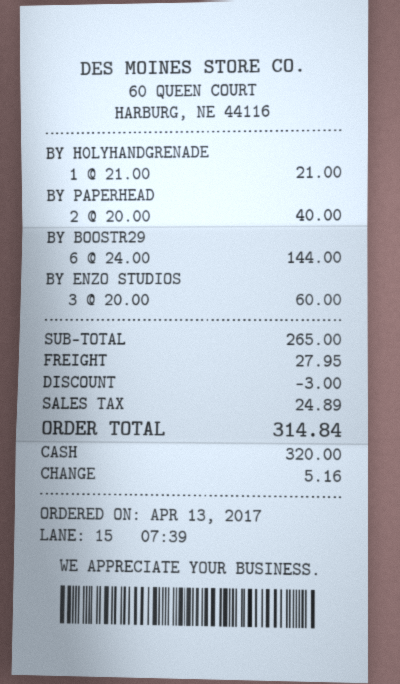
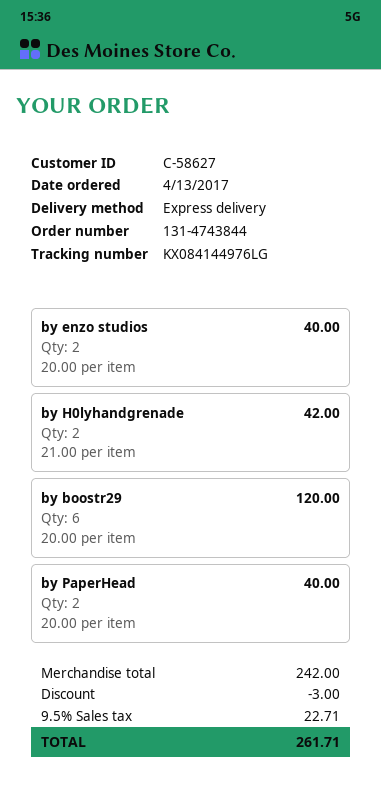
BY H0LYHANDGRENADE: 1 x 21.00 = 21.00 -> 2 x 21.00 = 42.00
BY BOOSTR29: 6 x 24.00 = 144.00 -> 6 x 20.00 = 120.00
BY ENZO STUDIOS: 3 x 20.00 = 60.00 -> 2 x 20.00 = 40.00
subtotal: 265.00 -> 242.00
shipping: 27.95 -> none
tax: 24.89 -> 22.71
total: 314.84 -> 261.71

